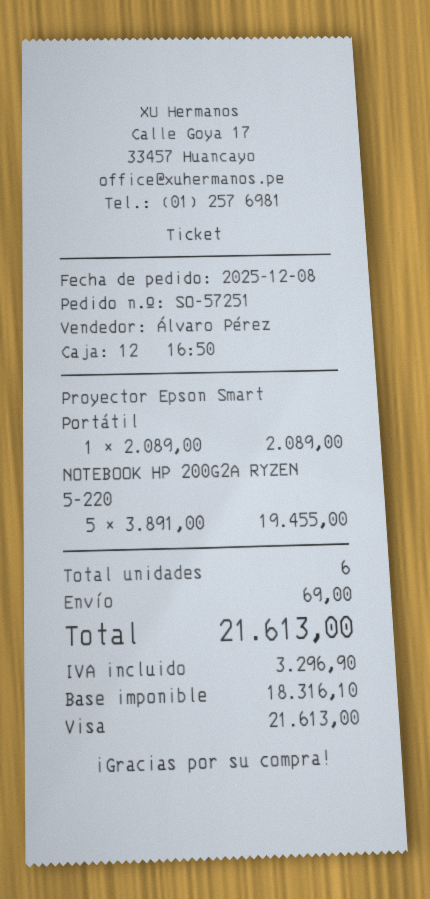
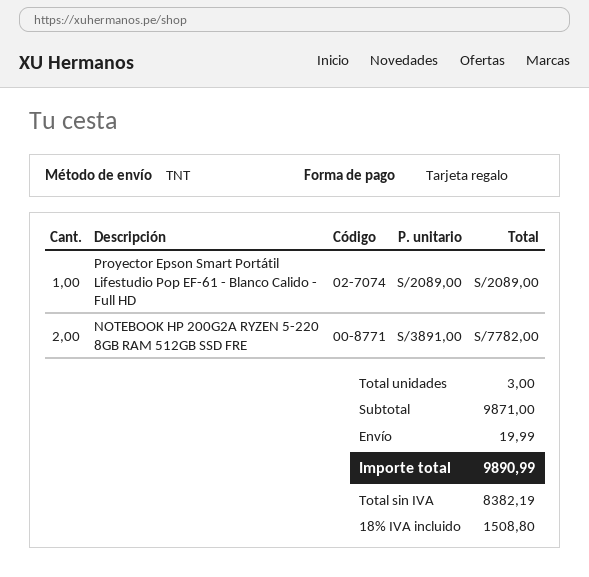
payment method: Visa -> gift card
NOTEBOOK HP 200G2A RYZEN 5-220: 5 x 3891.00 = 19455.00 -> 2 x 3891.00 = 7782.00
total quantity: 6 -> 3
shipping: 69.00 -> 19.99
net: 18316.10 -> 8382.19
tax: 3296.90 -> 1508.80
total: 21613.00 -> 9890.99

